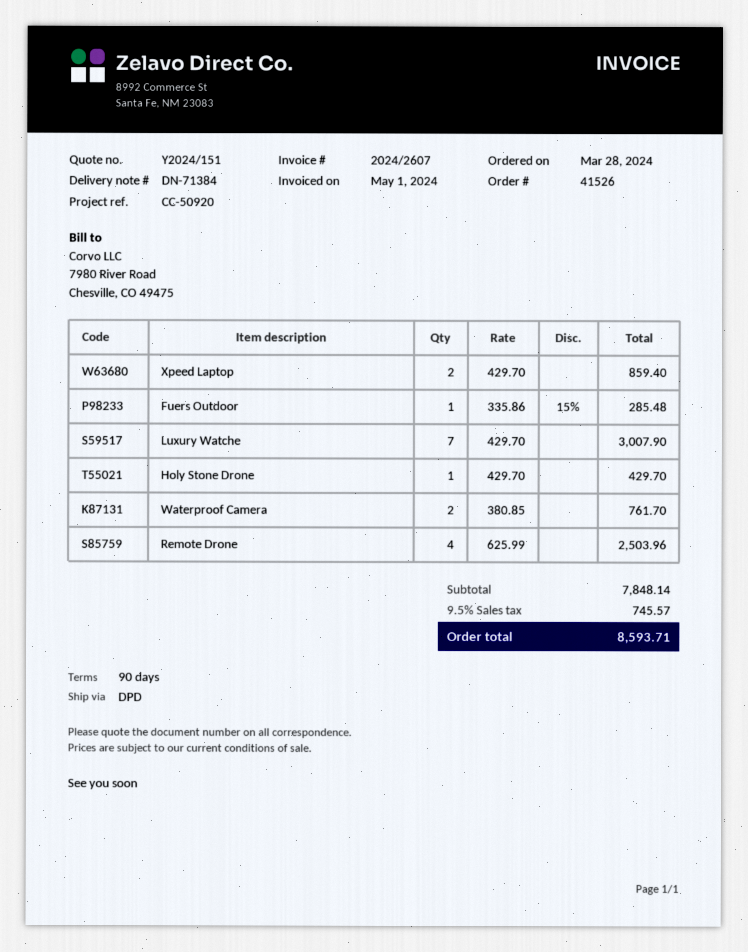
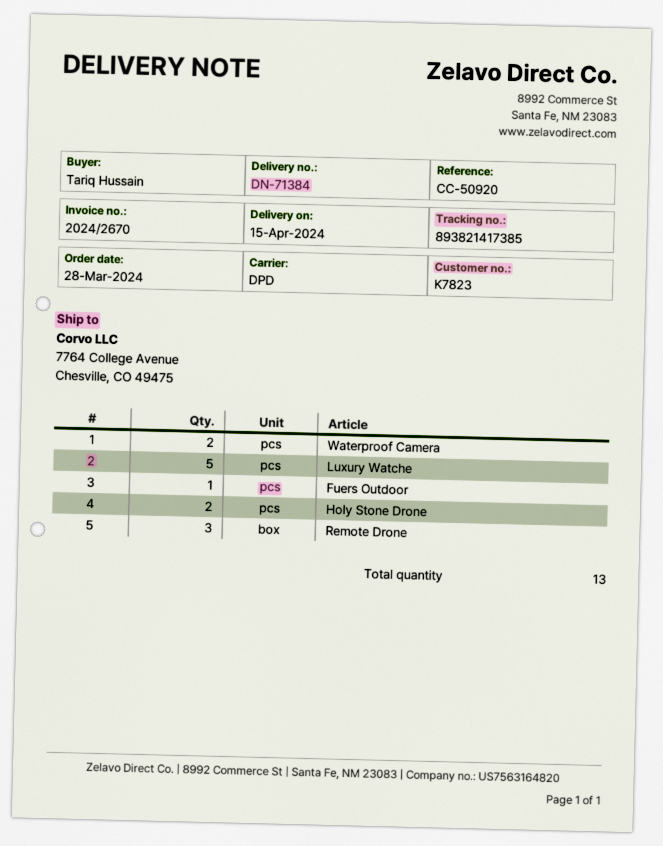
invoice number: 2024/2607 -> 2024/2670
Xpeed Laptop: 2 -> none
Luxury Watche: 7 -> 5
Holy Stone Drone: 1 -> 2
Remote Drone: 4 -> 3

